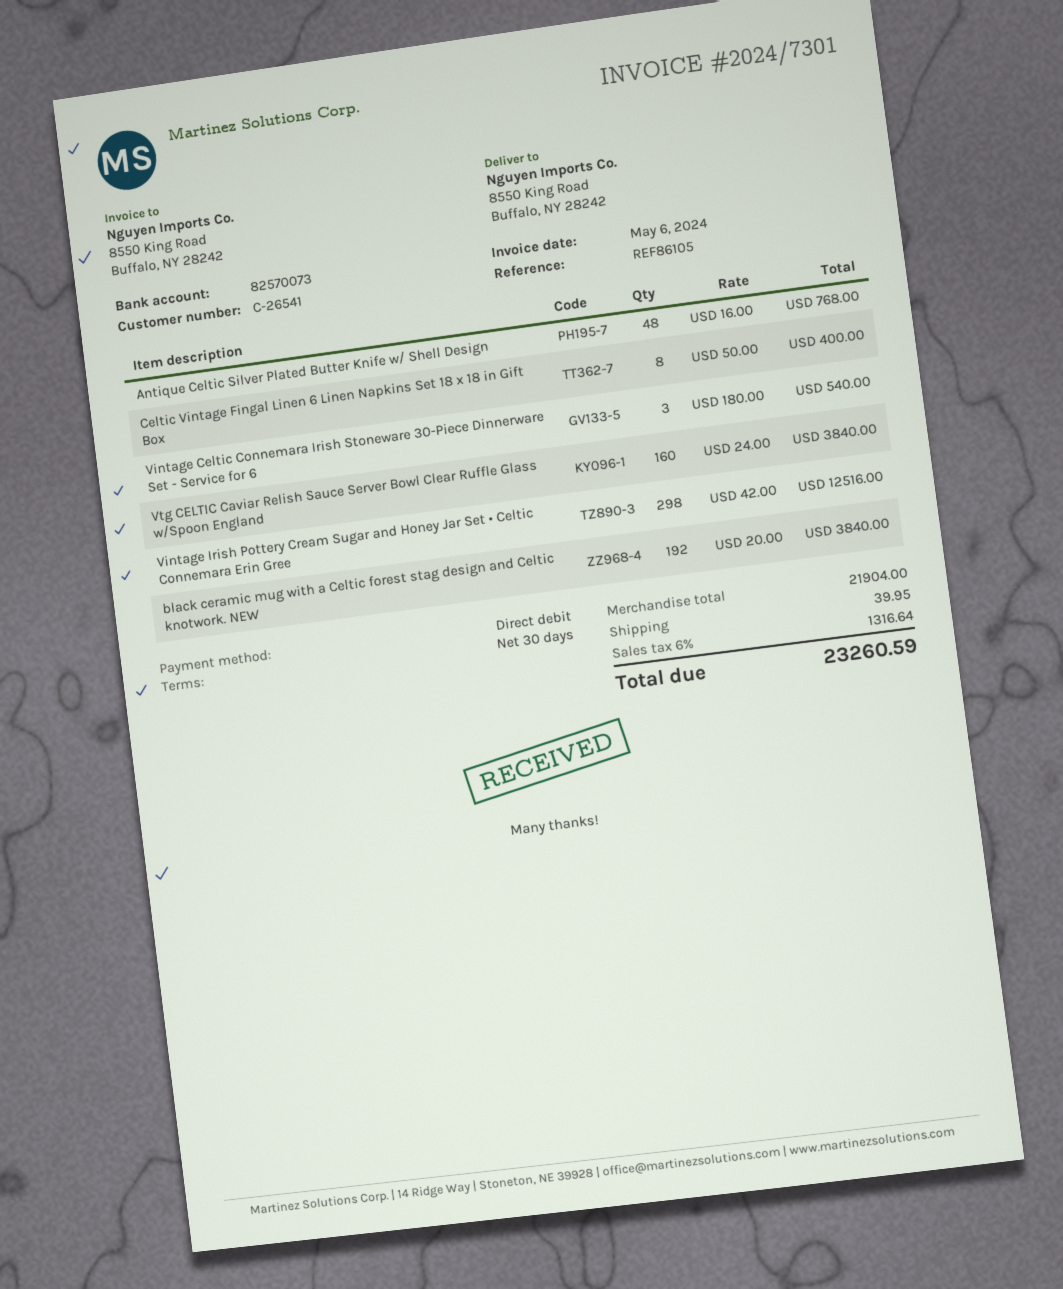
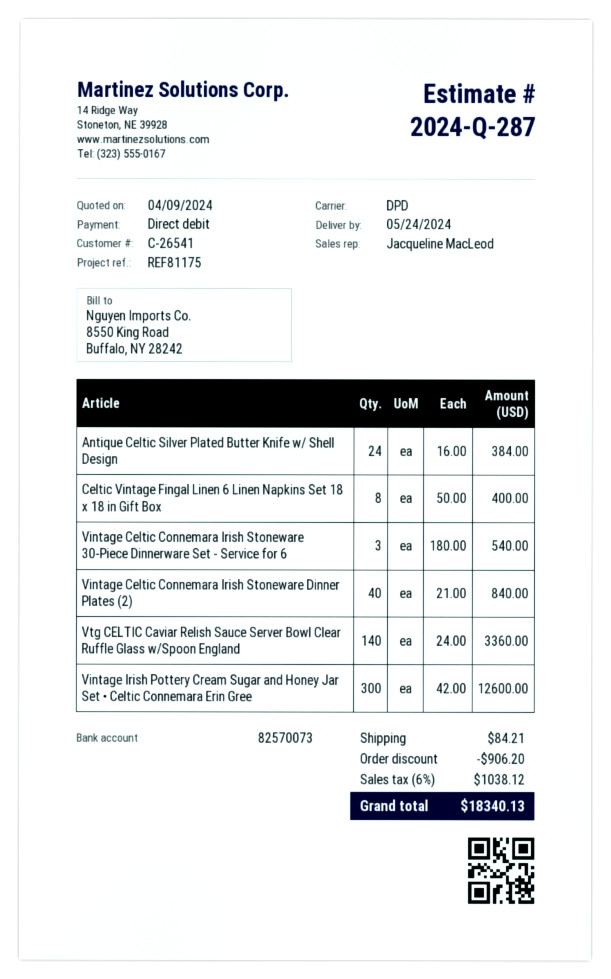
reference: REF86105 -> REF81175
Antique Celtic Silver Plated Butter Knife w/ Shell Design: 48 x 16.00 = 768.00 -> 24 x 16.00 = 384.00
Vtg CELTIC Caviar Relish Sauce Server Bowl Clear Ruffle Glass w/Spoon England: 160 x 24.00 = 3840.00 -> 140 x 24.00 = 3360.00
Vintage Irish Pottery Cream Sugar and Honey Jar Set • Celtic Connemara Erin Gree: 298 x 42.00 = 12516.00 -> 300 x 42.00 = 12600.00
black ceramic mug with a Celtic forest stag design and Celtic knotwork. NEW: 192 x 20.00 = 3840.00 -> none
Vintage Celtic Connemara Irish Stoneware Dinner Plates (2): none -> 40 x 21.00 = 840.00
discount: none -> 906.20
shipping: 39.95 -> 84.21
tax: 6% = 1316.64 -> 6% = 1038.12
total: 23260.59 -> 18340.13

